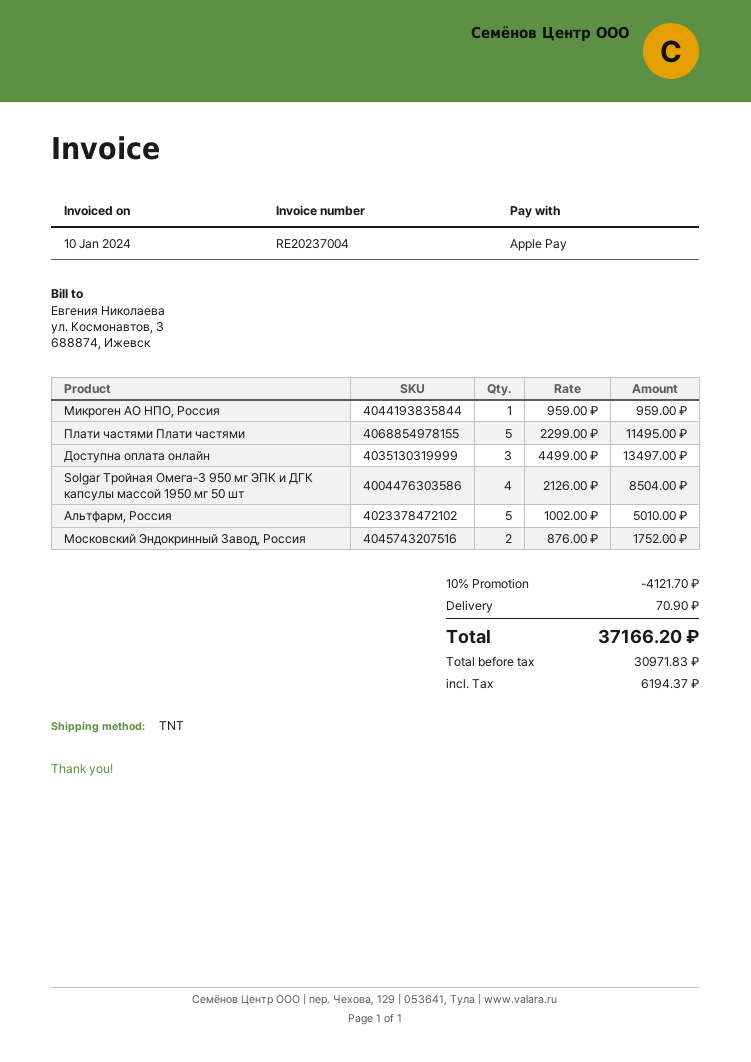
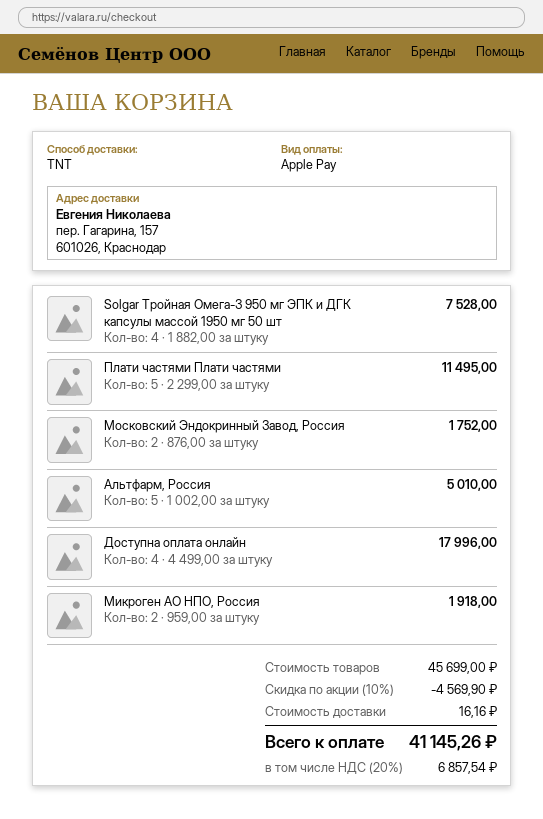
Микроген АО НПО, Россия: 1 x 959.00 = 959.00 -> 2 x 959.00 = 1918.00
Доступна оплата онлайн: 3 x 4499.00 = 13497.00 -> 4 x 4499.00 = 17996.00
Solgar Тройная Омега-3 950 мг ЭПК и ДГК капсулы массой 1950 мг 50 шт: 4 x 2126.00 = 8504.00 -> 4 x 1882.00 = 7528.00
discount: 10% = 4121.70 -> 10% = 4569.90
shipping: 70.90 -> 16.16
tax: 6194.37 -> 6857.54
total: 37166.20 -> 41145.26

